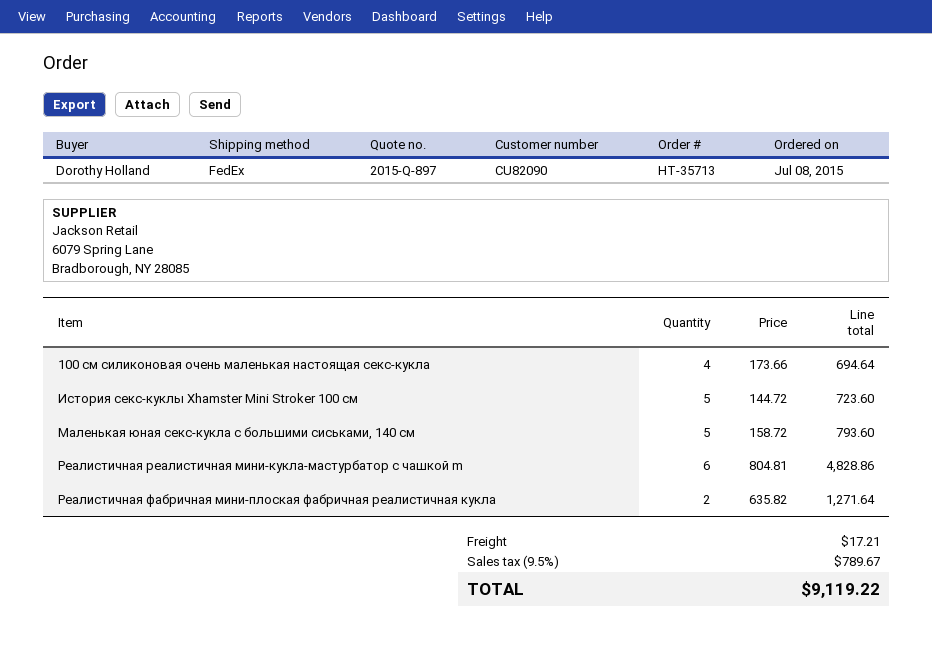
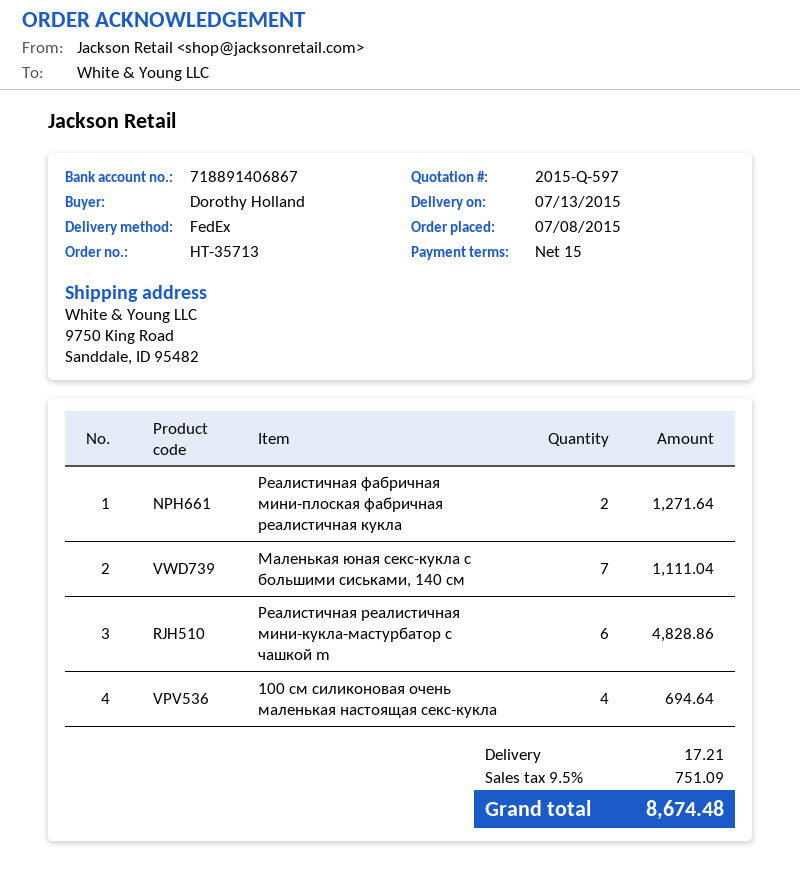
quote number: 2015-Q-897 -> 2015-Q-597
История секс-куклы Xhamster Mini Stroker 100 см: 5 for 723.60 -> none
Маленькая юная секс-кукла с большими сиськами, 140 см: 5 for 793.60 -> 7 for 1111.04
tax: 9.5% = 789.67 -> 9.5% = 751.09
total: 9119.22 -> 8674.48

